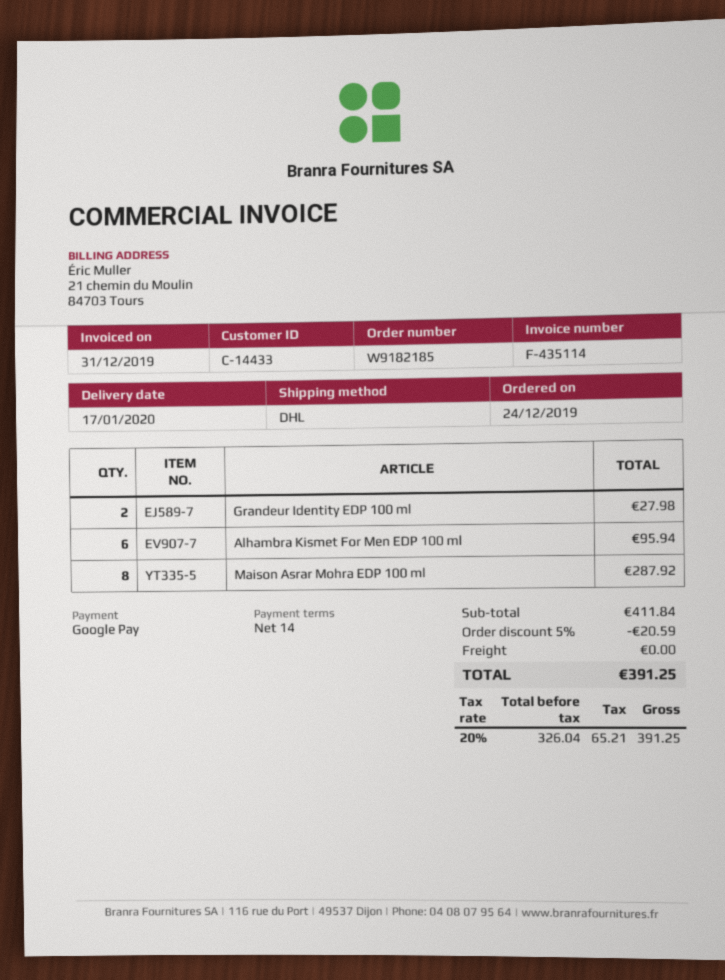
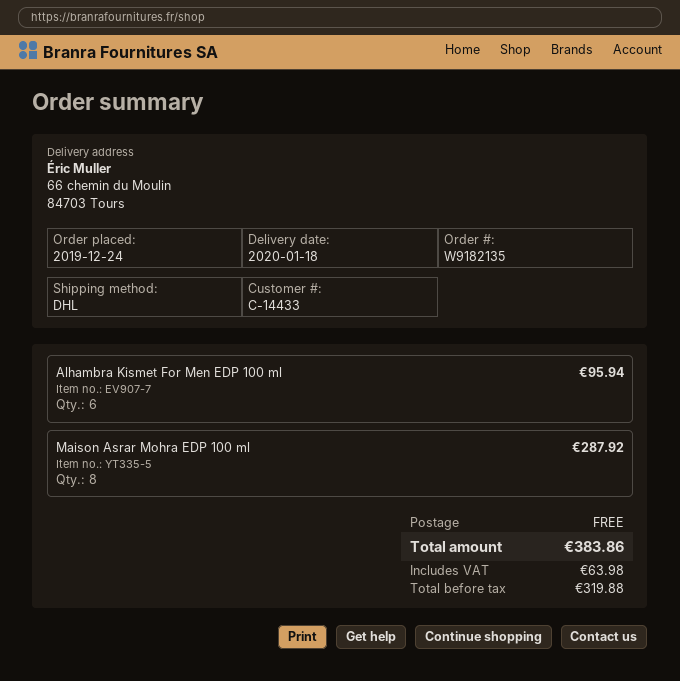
order number: W9182185 -> W9182135
delivery date: 2020-01-17 -> 2020-01-18
Grandeur Identity EDP 100 ml: 2 for 27.98 -> none
discount: 5% = 20.59 -> none
net: 326.04 -> 319.88
tax: 65.21 -> 63.98
total: 391.25 -> 383.86

